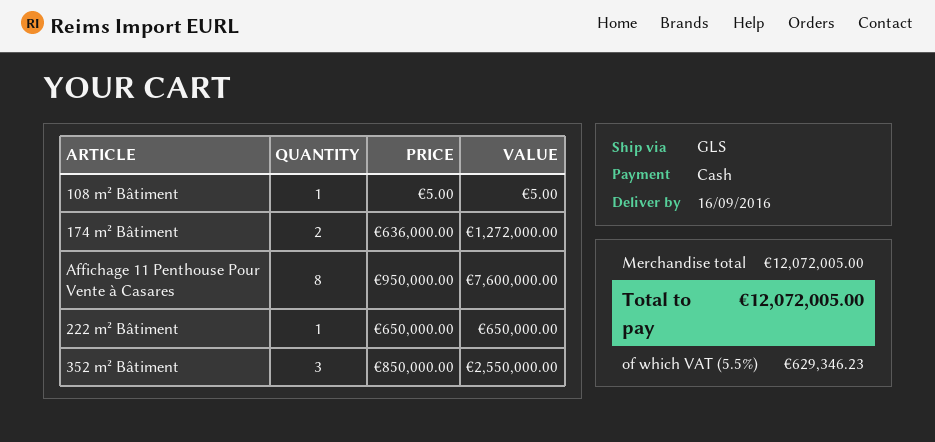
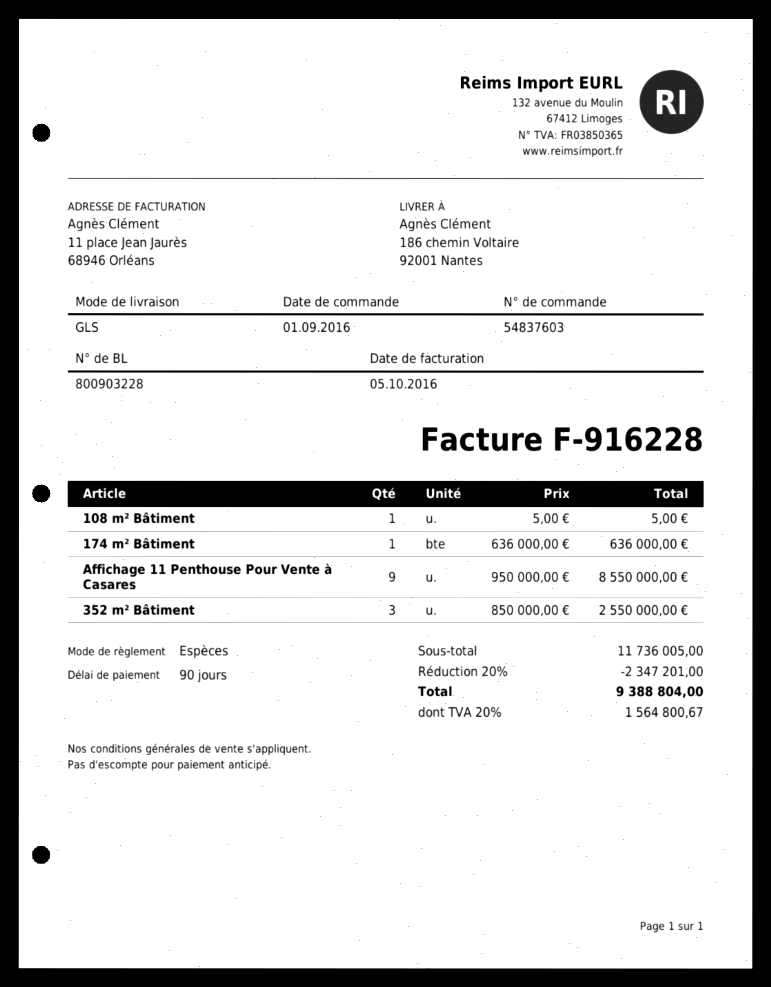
174 m² Bâtiment: 2 x 636000.00 = 1272000.00 -> 1 x 636000.00 = 636000.00
Affichage 11 Penthouse Pour Vente à Casares: 8 x 950000.00 = 7600000.00 -> 9 x 950000.00 = 8550000.00
222 m² Bâtiment: 1 x 650000.00 = 650000.00 -> none
subtotal: 12072005.00 -> 11736005.00
discount: none -> 20% = 2347201.00
tax: 5.5% = 629346.23 -> 20% = 1564800.67
total: 12072005.00 -> 9388804.00

